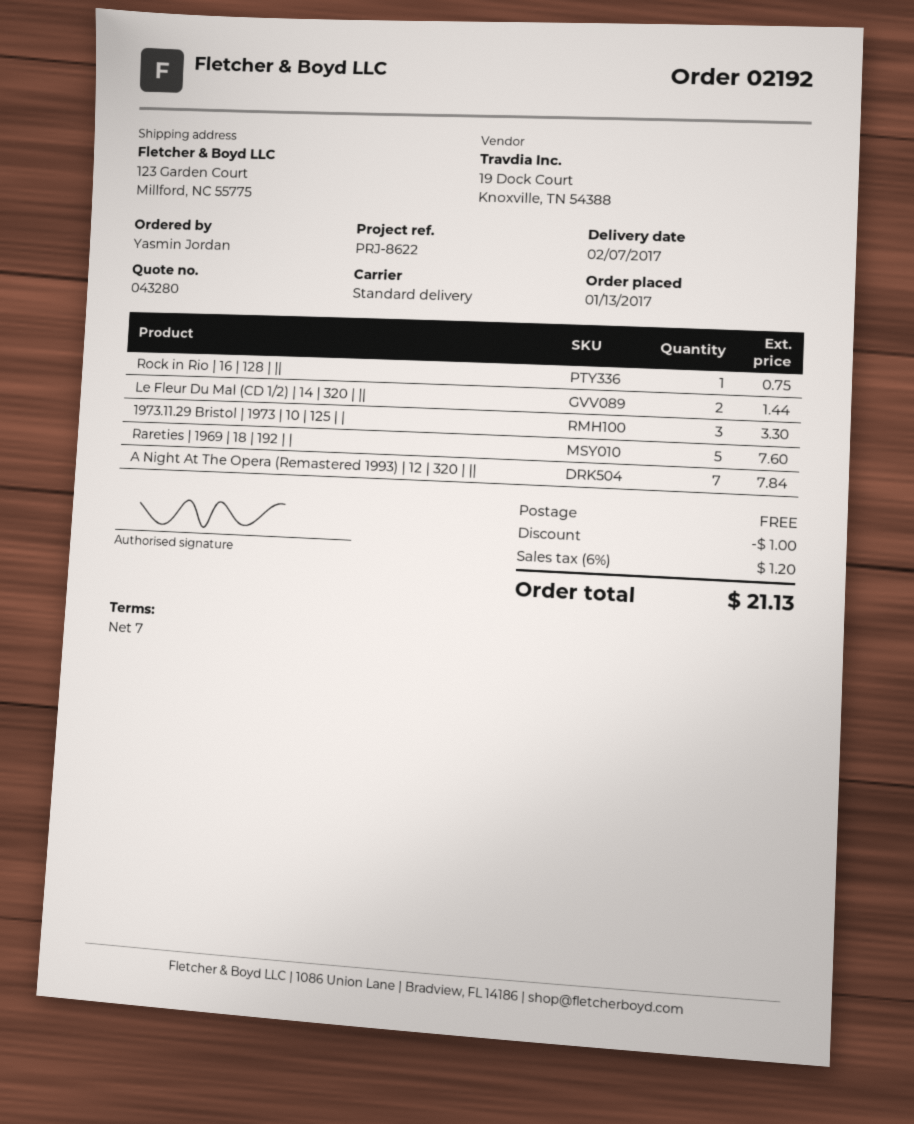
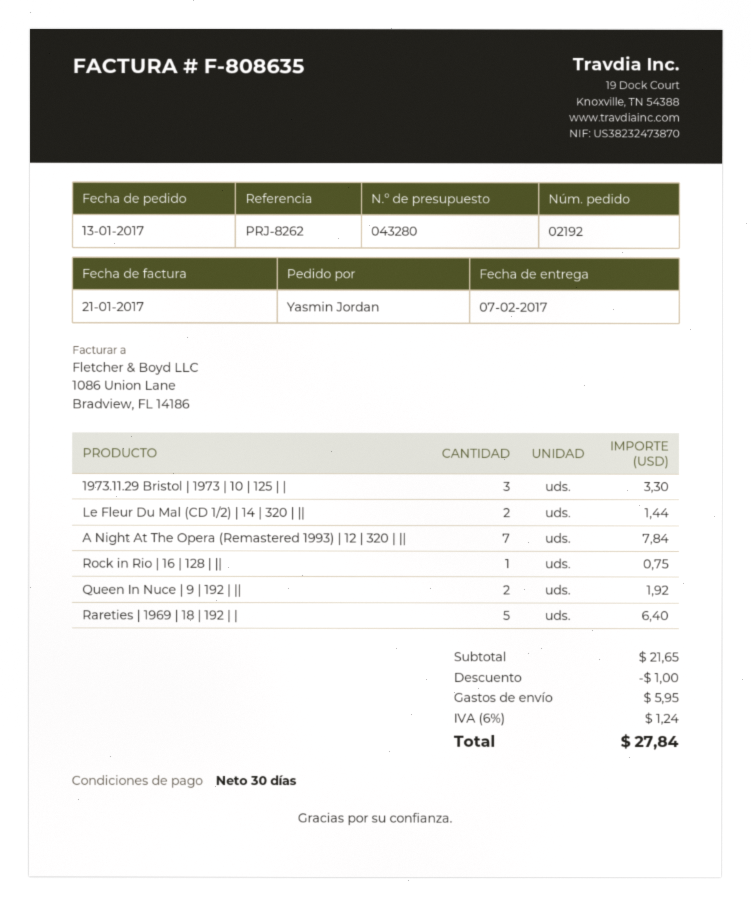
payment terms: 7 days -> 30 days
reference: PRJ-8622 -> PRJ-8262
Rareties | 1969 | 18 | 192 | |: 5 for 7.60 -> 5 for 6.40
Queen In Nuce | 9 | 192 | ||: none -> 2 for 1.92
shipping: 0.00 -> 5.95
tax: 6% = 1.20 -> 6% = 1.24
total: 21.13 -> 27.84

